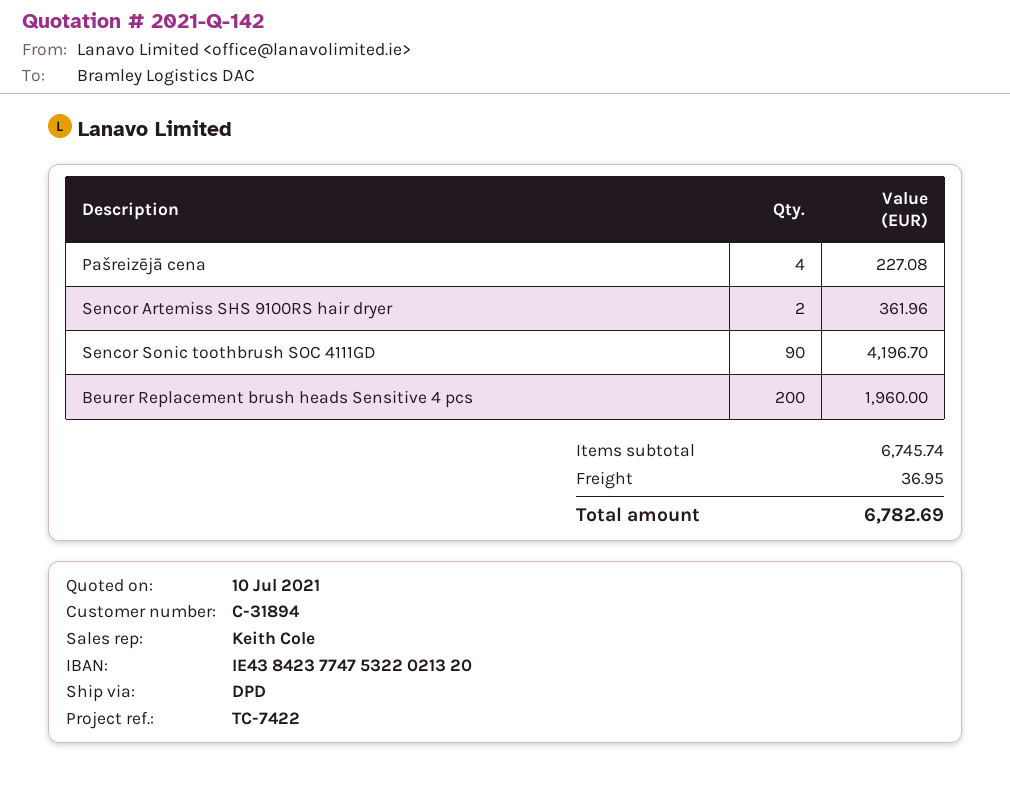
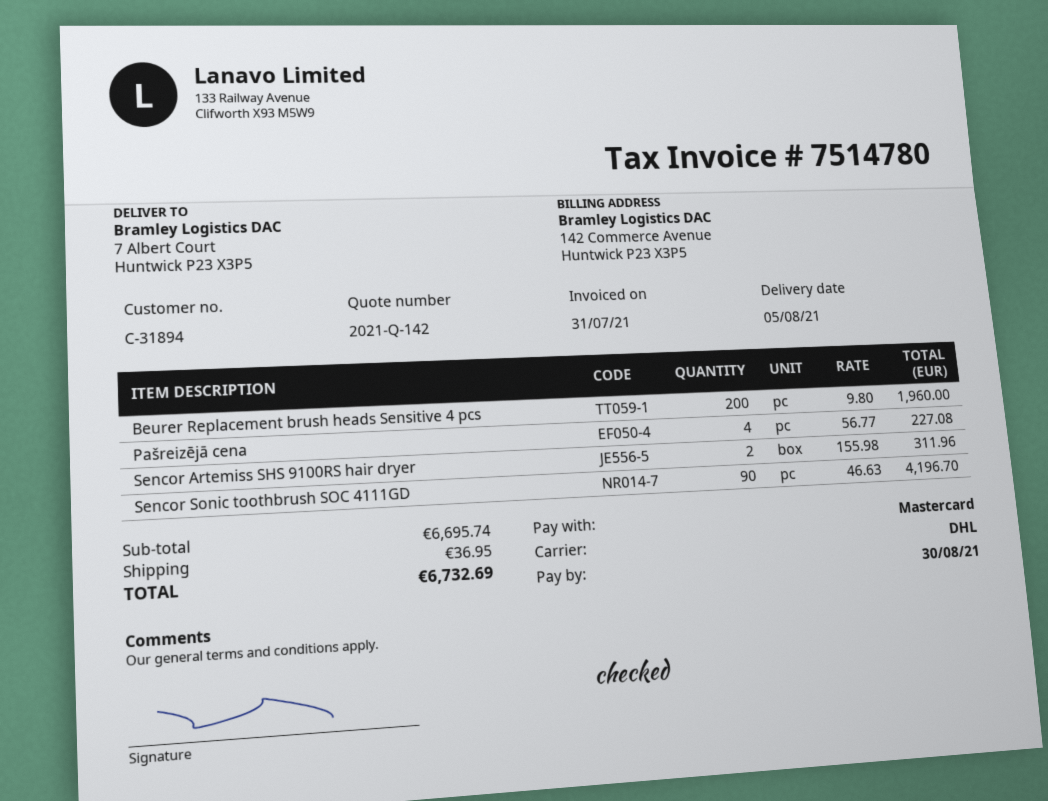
shipping method: DPD -> DHL
Sencor Artemiss SHS 9100RS hair dryer: 2 for 361.96 -> 2 for 311.96
subtotal: 6745.74 -> 6695.74
total: 6782.69 -> 6732.69

